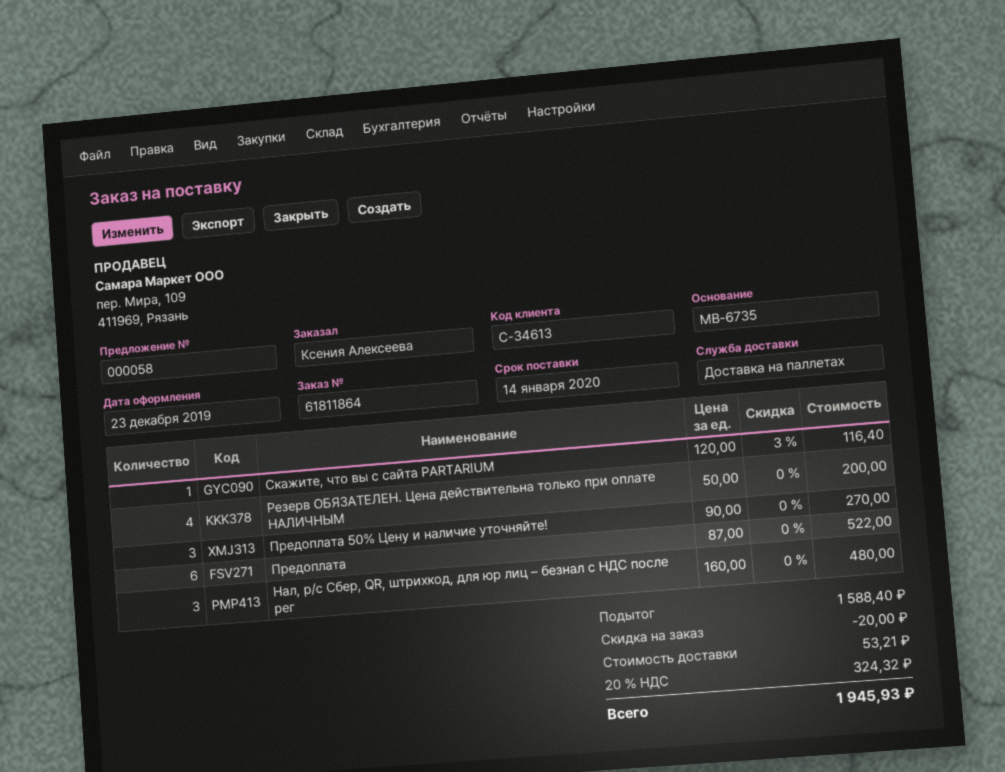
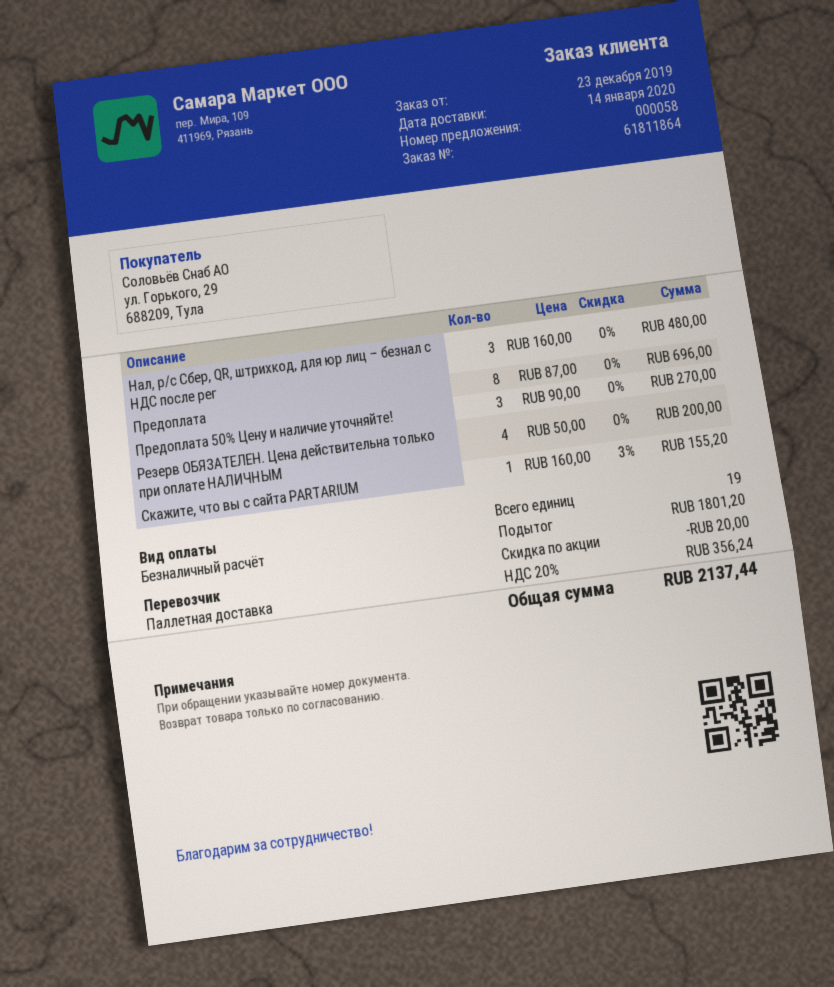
Скажите, что вы с сайта PARTARIUM: 1 x 120.00 - 3% = 116.40 -> 1 x 160.00 - 3% = 155.20
Предоплата: 6 x 87.00 = 522.00 -> 8 x 87.00 = 696.00
subtotal: 1588.40 -> 1801.20
shipping: 53.21 -> none
tax: 20% = 324.32 -> 20% = 356.24
total: 1945.93 -> 2137.44

